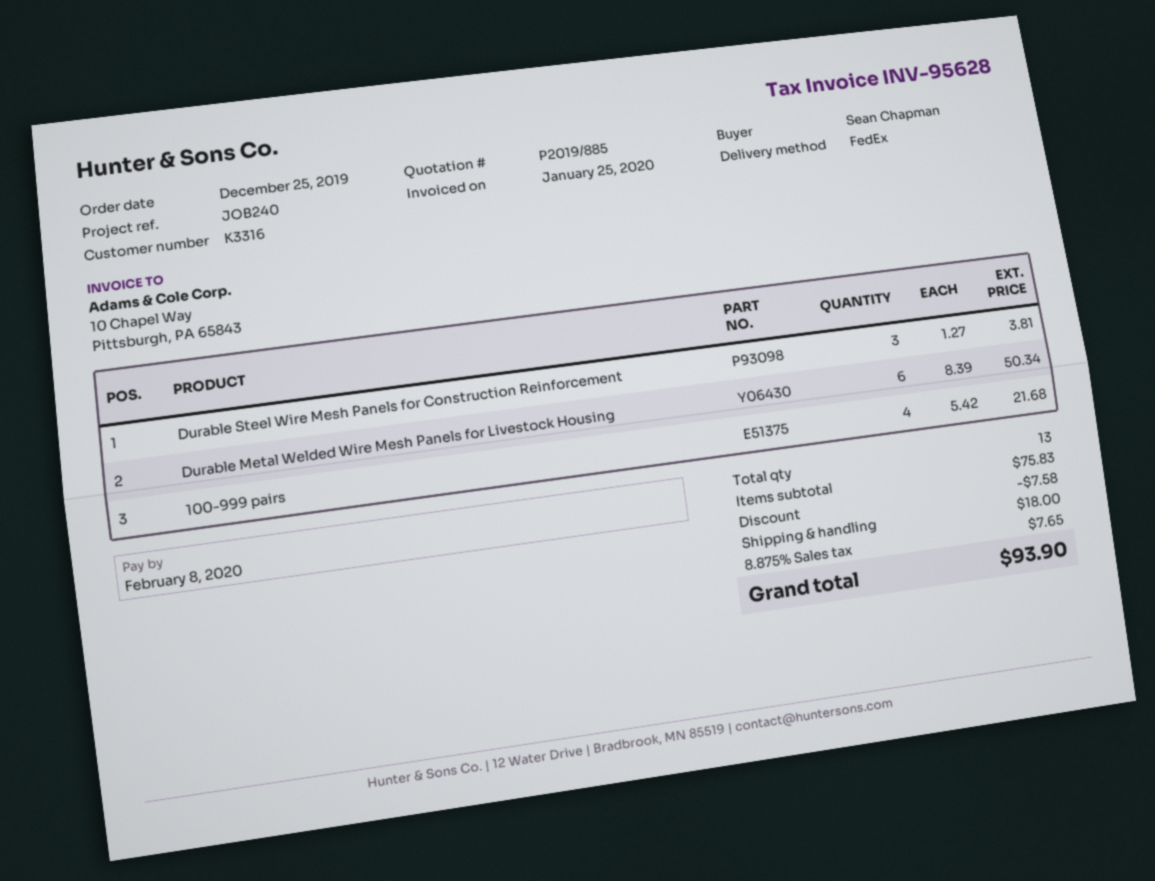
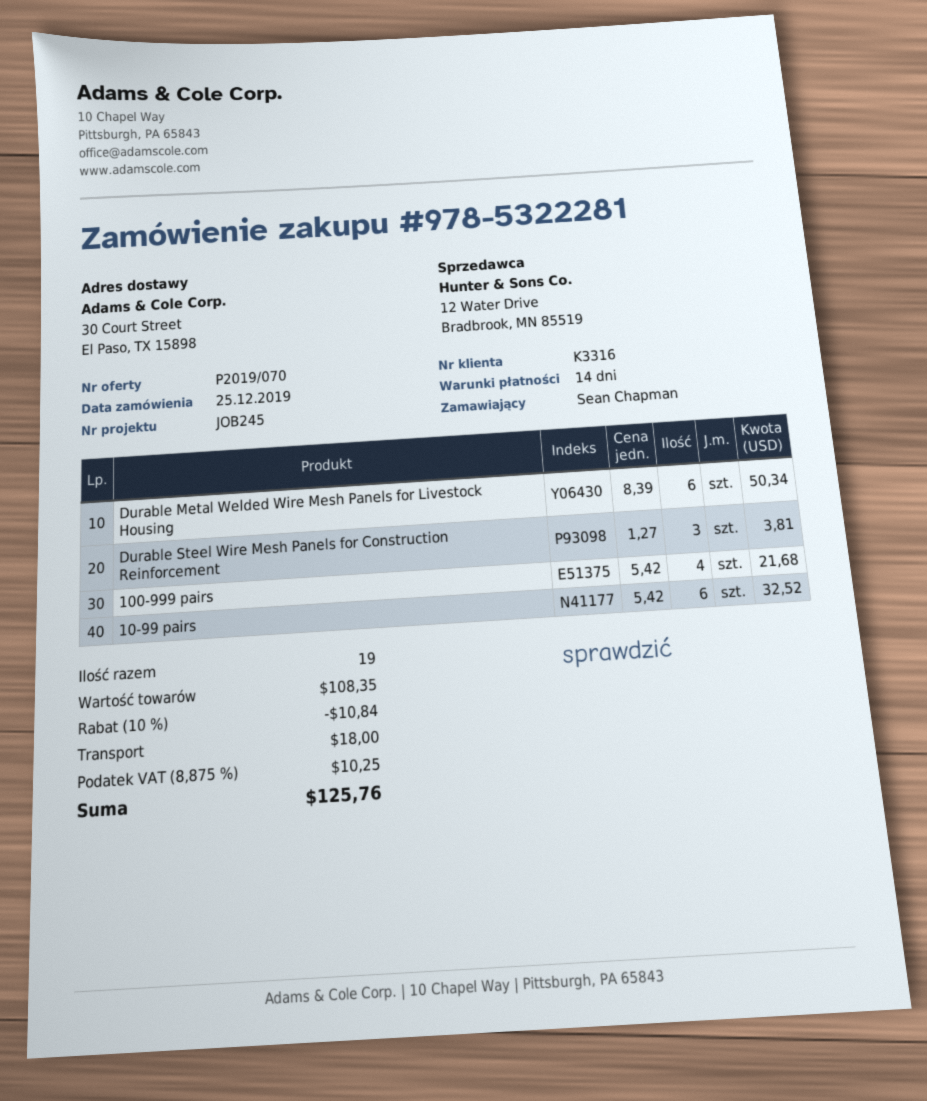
quote number: P2019/885 -> P2019/070
reference: JOB240 -> JOB245
10-99 pairs: none -> 6 x 5.42 = 32.52
total quantity: 13 -> 19
subtotal: 75.83 -> 108.35
discount: 7.58 -> 10.84
tax: 8.875% = 7.65 -> 8.875% = 10.25
total: 93.90 -> 125.76

